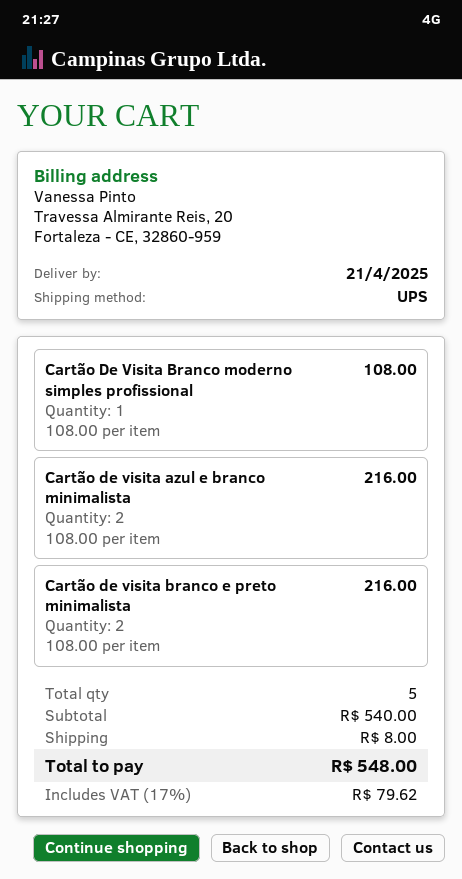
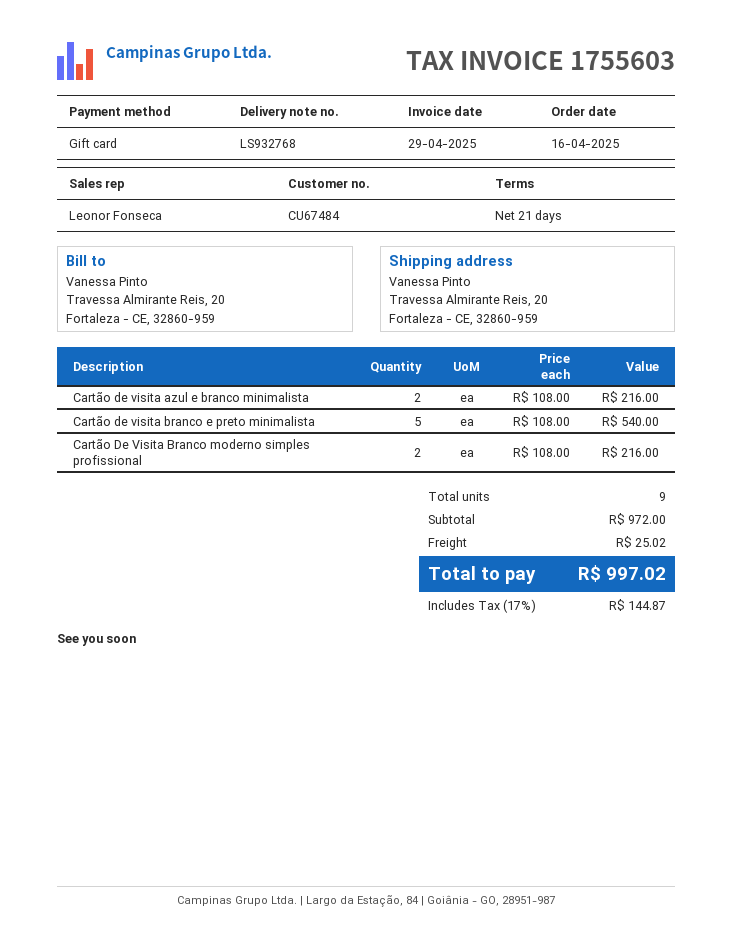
Cartão De Visita Branco moderno simples profissional: 1 x 108.00 = 108.00 -> 2 x 108.00 = 216.00
Cartão de visita branco e preto minimalista: 2 x 108.00 = 216.00 -> 5 x 108.00 = 540.00
total quantity: 5 -> 9
subtotal: 540.00 -> 972.00
shipping: 8.00 -> 25.02
tax: 17% = 79.62 -> 17% = 144.87
total: 548.00 -> 997.02

